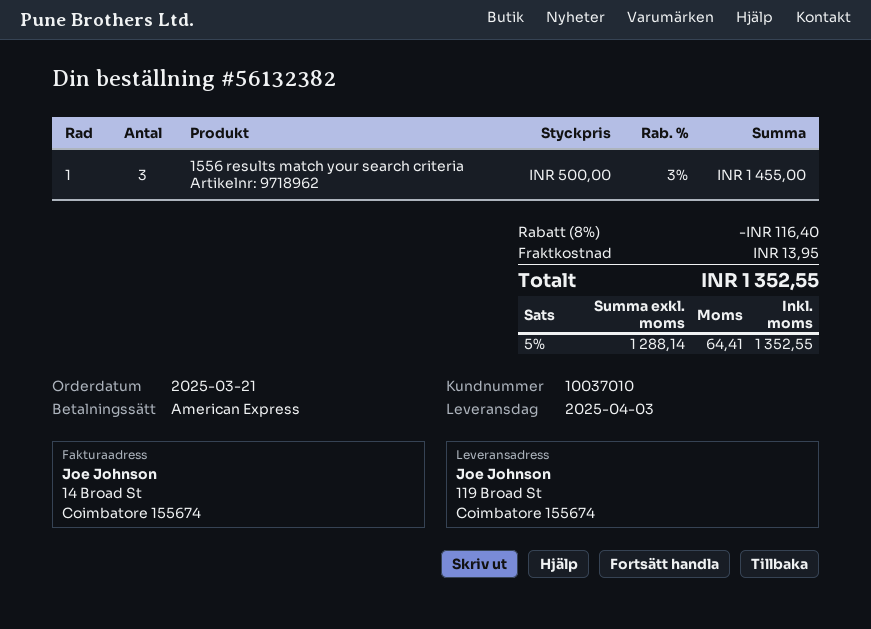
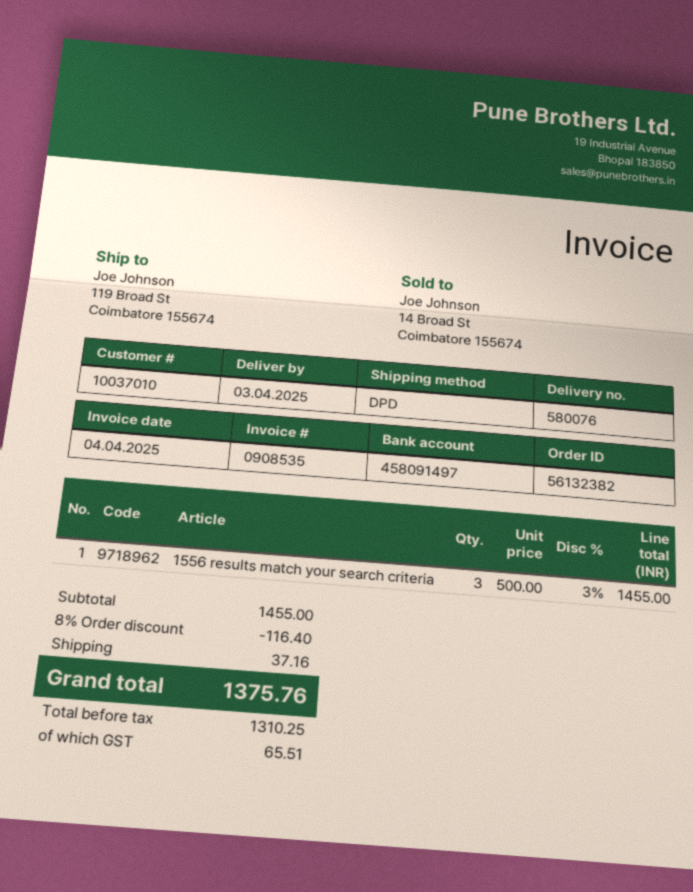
shipping: 13.95 -> 37.16
net: 1288.14 -> 1310.25
tax: 64.41 -> 65.51
total: 1352.55 -> 1375.76

